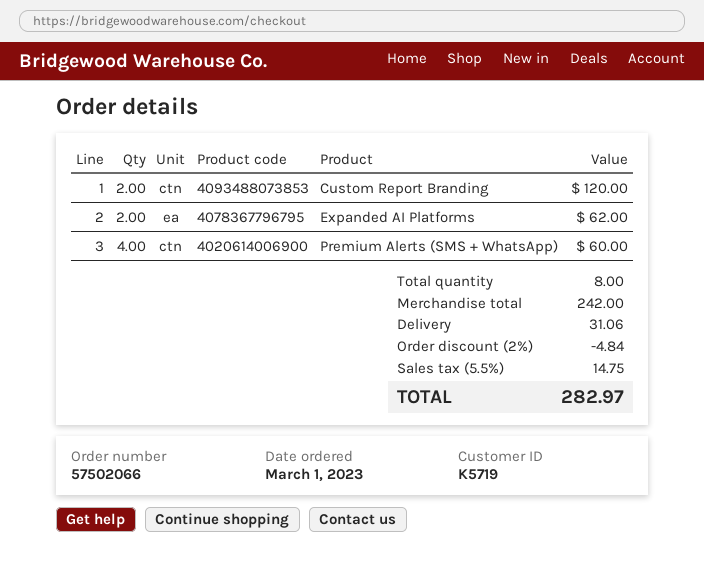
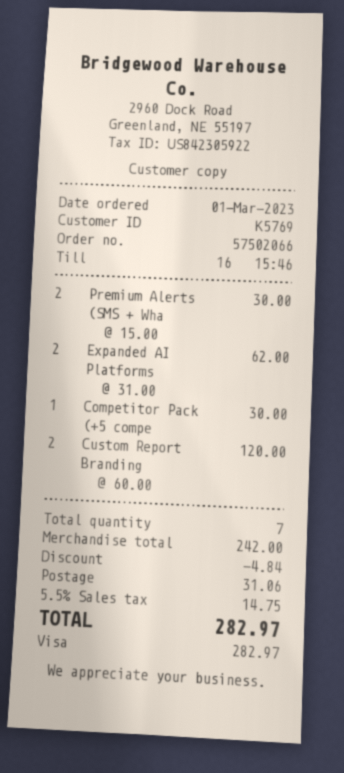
customer number: K5719 -> K5769
Premium Alerts (SMS + WhatsApp): 4 for 60.00 -> 2 for 30.00
Competitor Pack (+5 compe: none -> 1 for 30.00
total quantity: 8 -> 7

